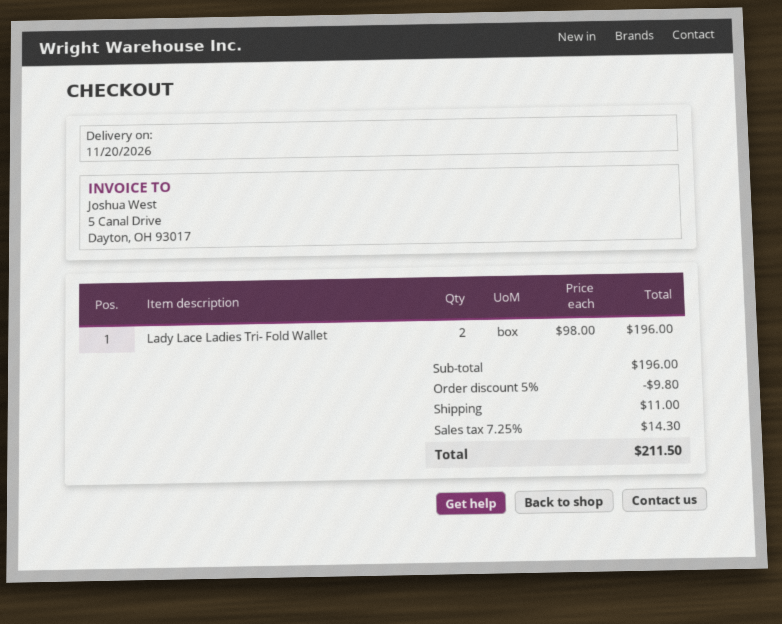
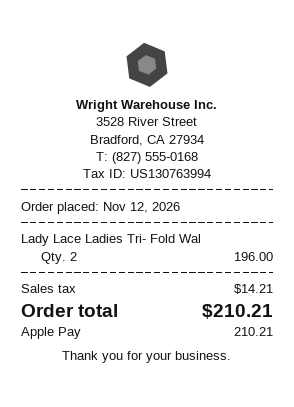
discount: 5% = 9.80 -> none
shipping: 11.00 -> none
tax: 14.30 -> 14.21
total: 211.50 -> 210.21

